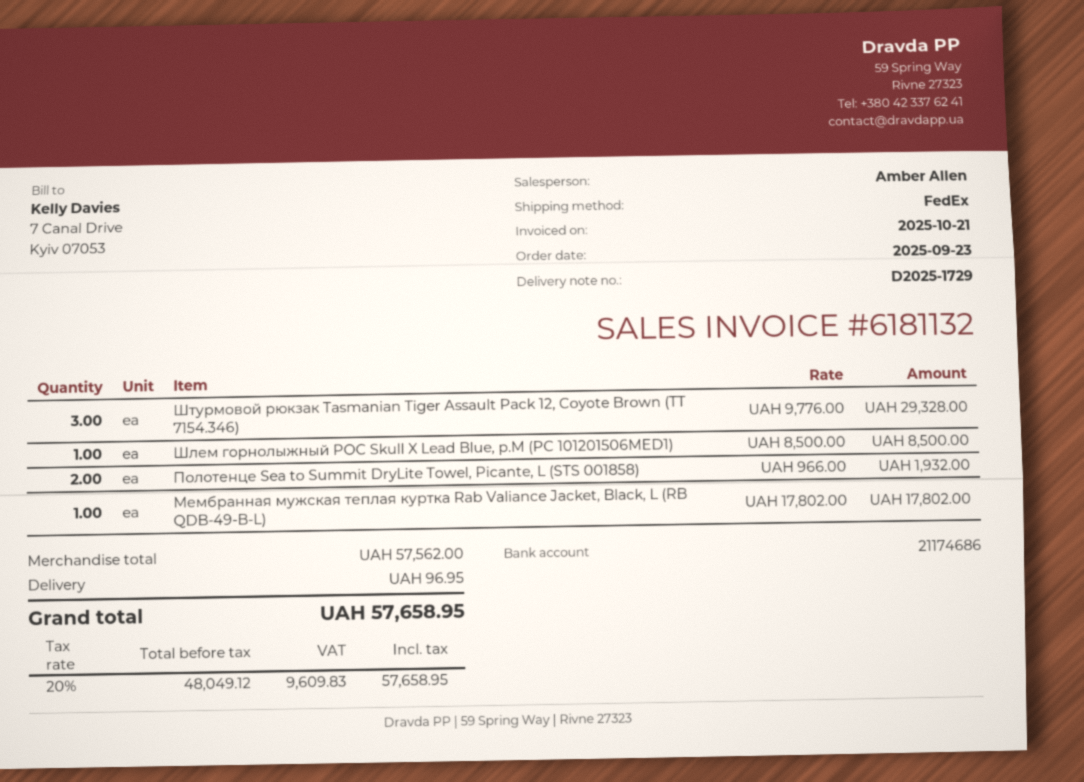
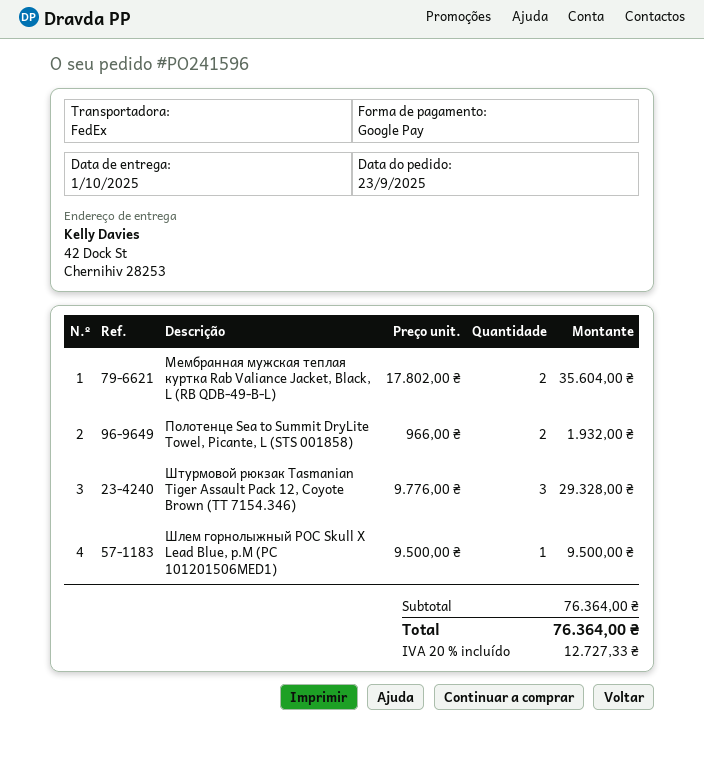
Шлем горнолыжный POC Skull X Lead Blue, р.M (PC 101201506MED1): 1 x 8500.00 = 8500.00 -> 1 x 9500.00 = 9500.00
Мембранная мужская теплая куртка Rab Valiance Jacket, Black, L (RB QDB-49-B-L): 1 x 17802.00 = 17802.00 -> 2 x 17802.00 = 35604.00
subtotal: 57562.00 -> 76364.00
shipping: 96.95 -> none
tax: 20% = 9609.83 -> 20% = 12727.33
total: 57658.95 -> 76364.00

